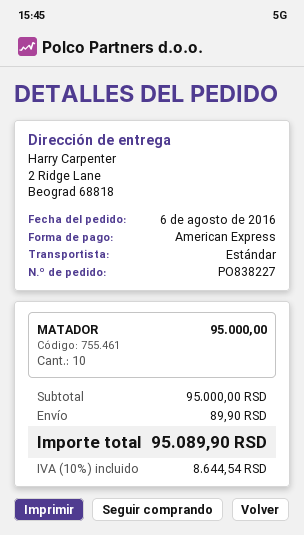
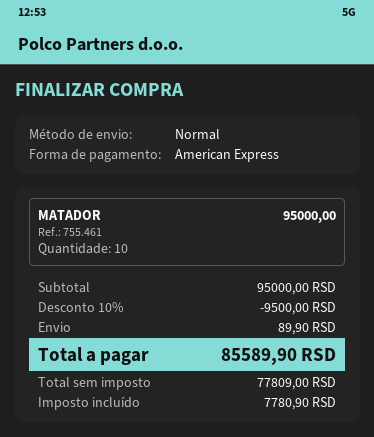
discount: none -> 10% = 9500.00
tax: 8644.54 -> 7780.90
total: 95089.90 -> 85589.90

